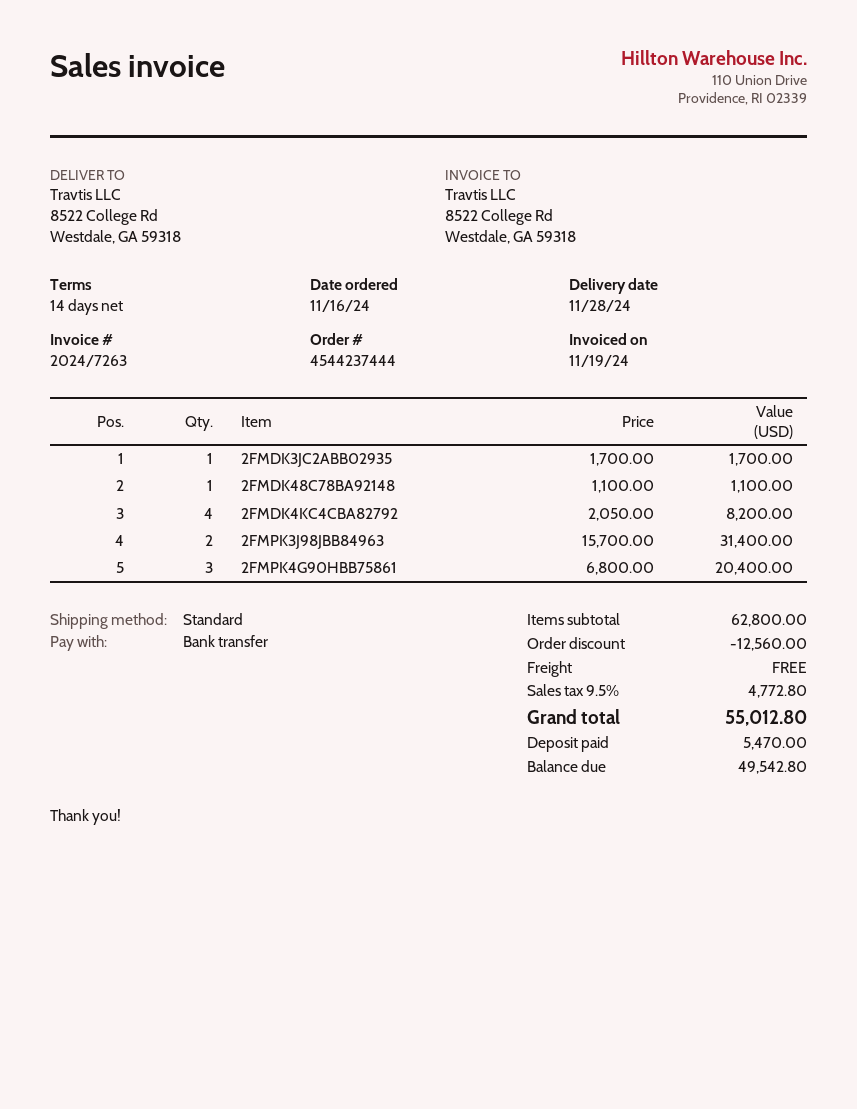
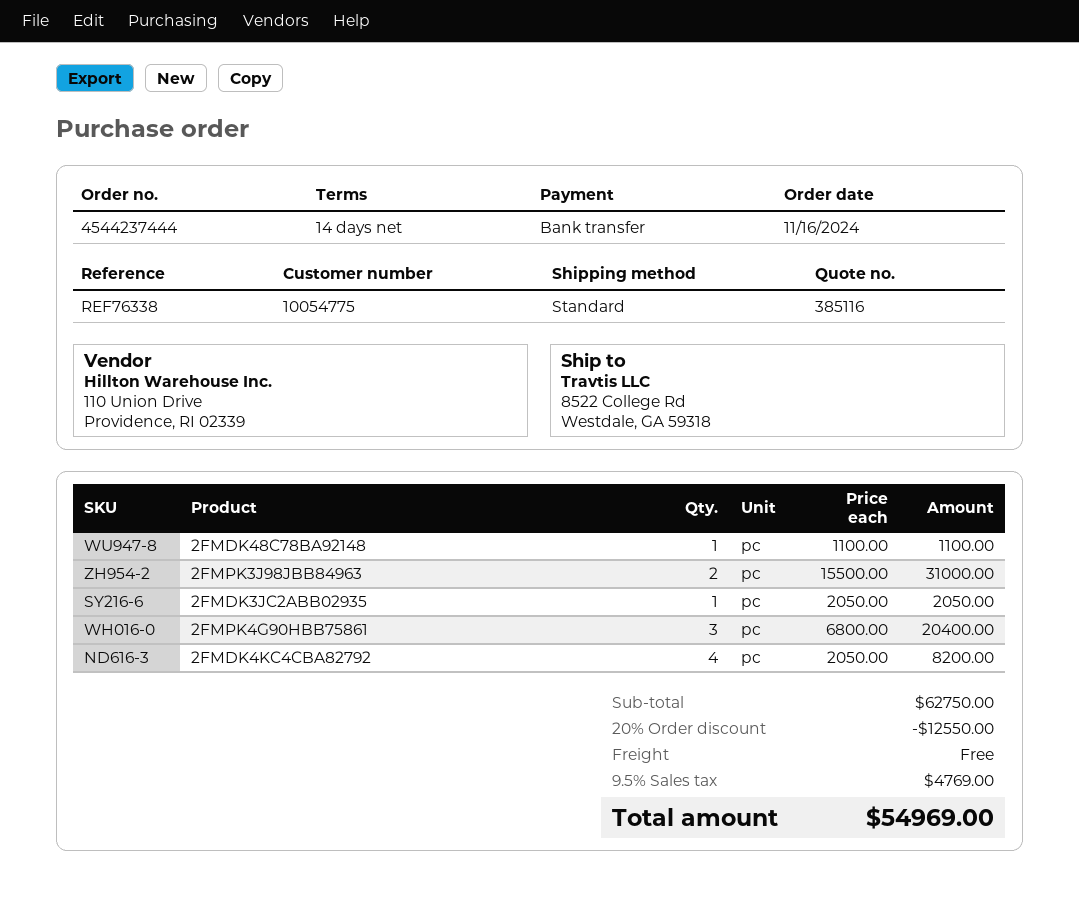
2FMDK3JC2ABB02935: 1 x 1700.00 = 1700.00 -> 1 x 2050.00 = 2050.00
2FMPK3J98JBB84963: 2 x 15700.00 = 31400.00 -> 2 x 15500.00 = 31000.00
subtotal: 62800.00 -> 62750.00
discount: 12560.00 -> 12550.00
tax: 9.5% = 4772.80 -> 9.5% = 4769.00
total: 55012.80 -> 54969.00

